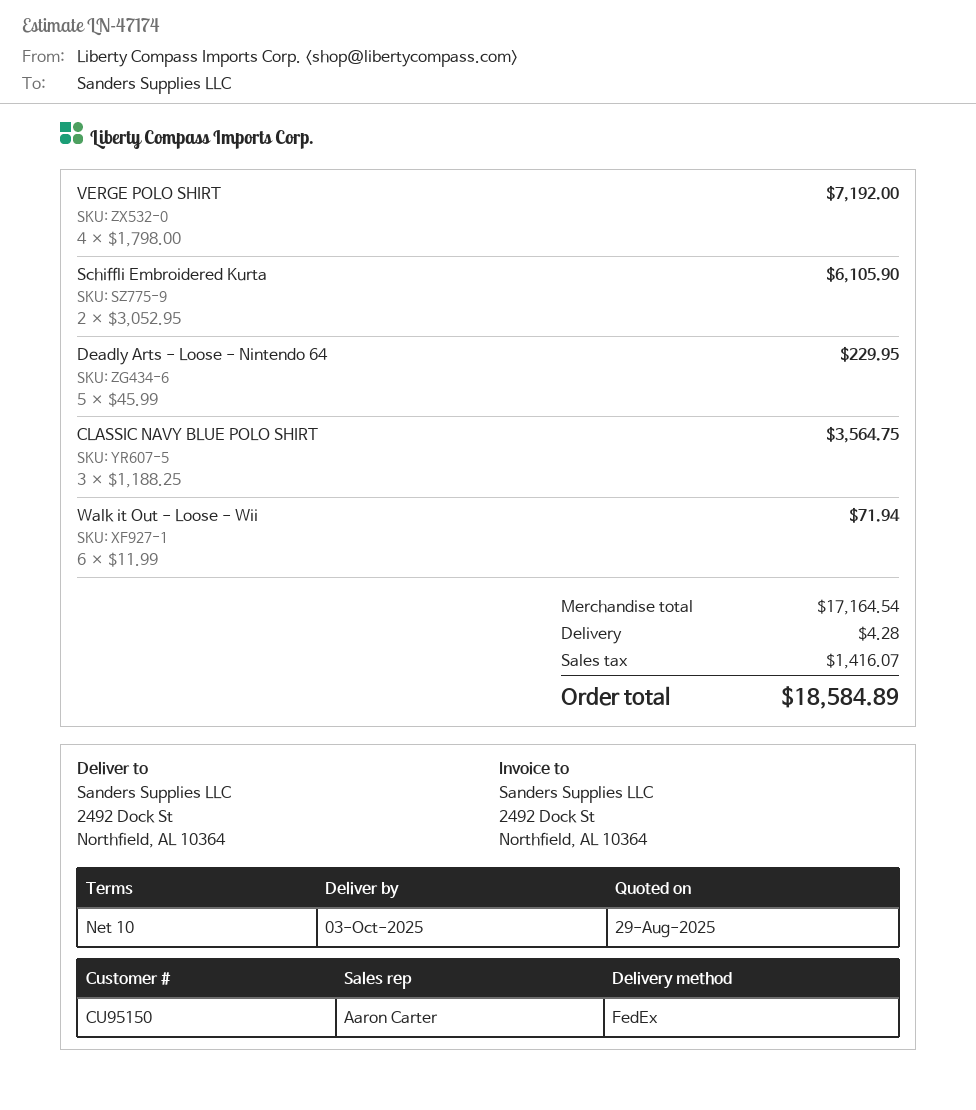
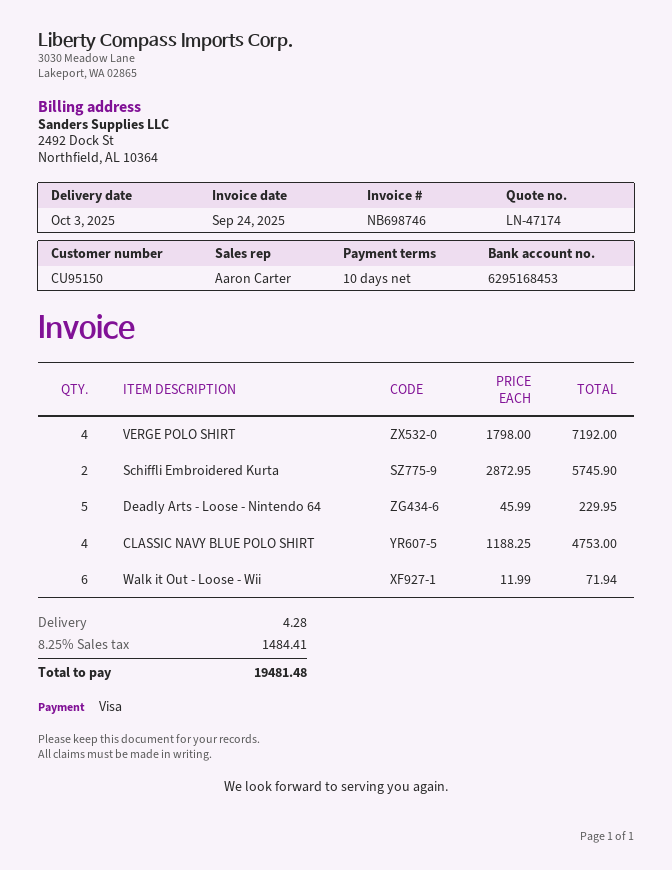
Schiffli Embroidered Kurta: 2 x 3052.95 = 6105.90 -> 2 x 2872.95 = 5745.90
CLASSIC NAVY BLUE POLO SHIRT: 3 x 1188.25 = 3564.75 -> 4 x 1188.25 = 4753.00
tax: 1416.07 -> 1484.41
total: 18584.89 -> 19481.48

